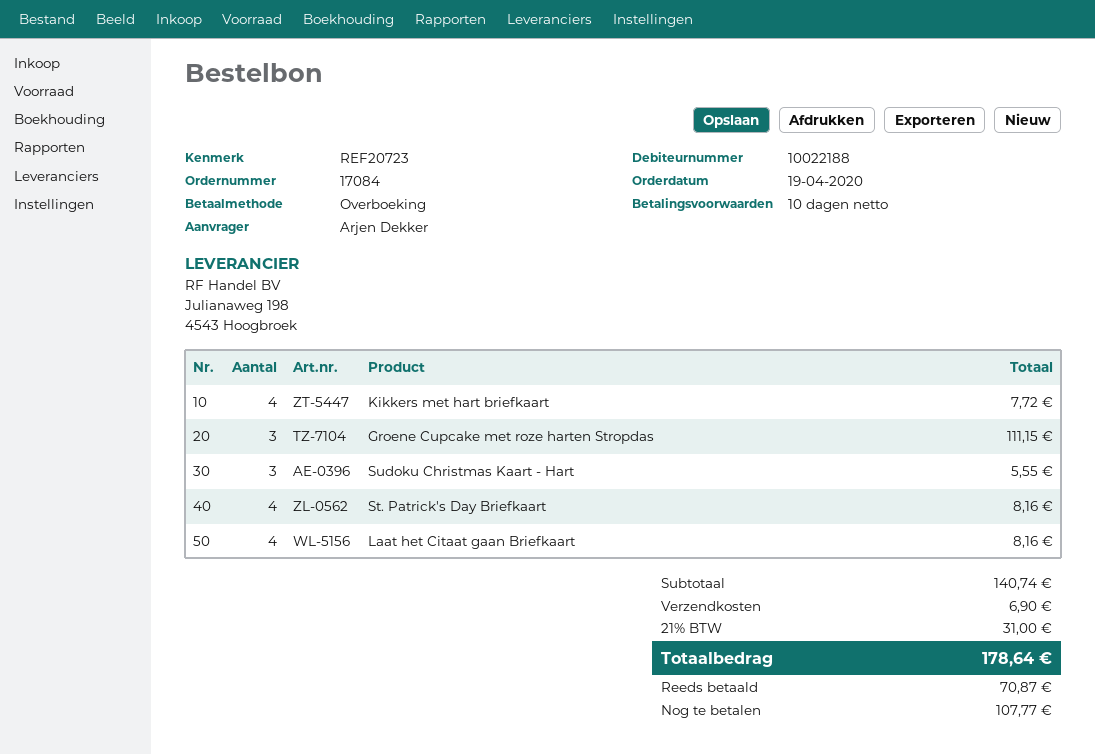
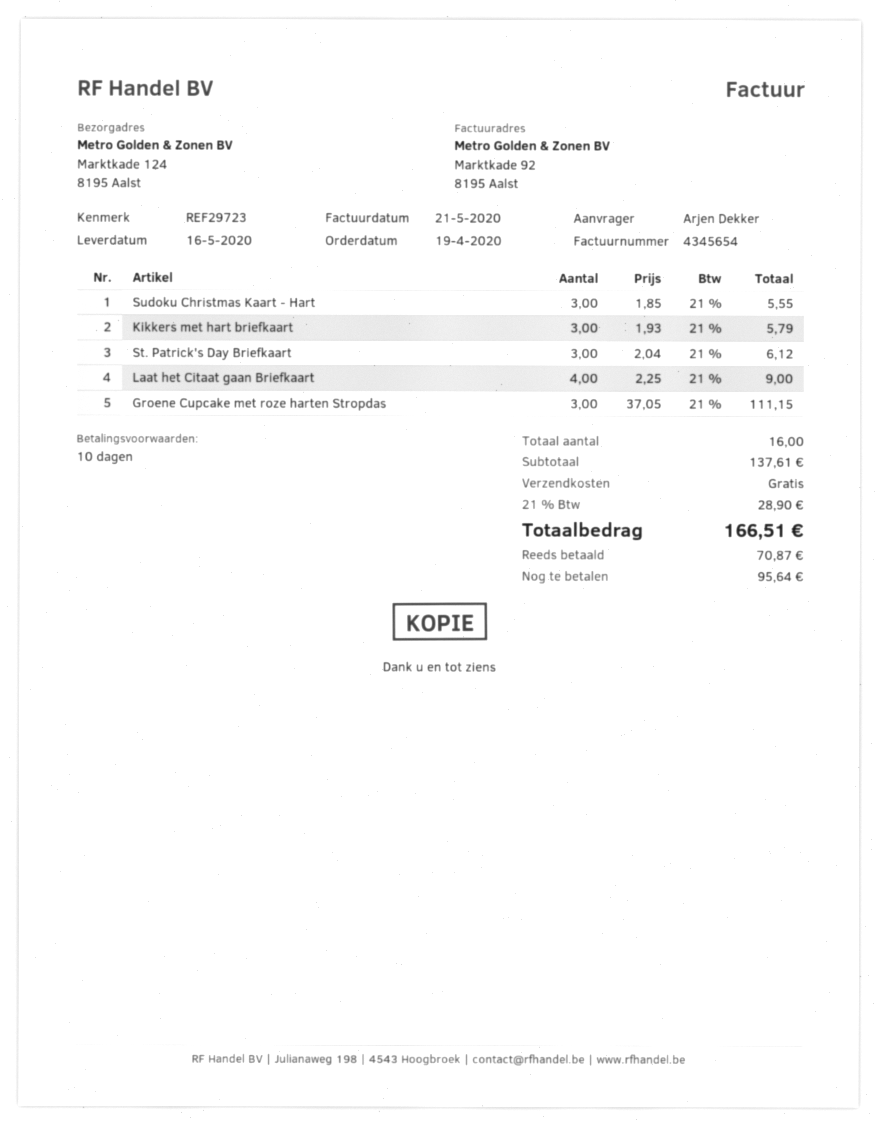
reference: REF20723 -> REF29723
Kikkers met hart briefkaart: 4 for 7.72 -> 3 for 5.79
St. Patrick's Day Briefkaart: 4 for 8.16 -> 3 for 6.12
Laat het Citaat gaan Briefkaart: 4 for 8.16 -> 4 for 9.00
subtotal: 140.74 -> 137.61
shipping: 6.90 -> 0.00
tax: 21% = 31.00 -> 21% = 28.90
total: 178.64 -> 166.51
balance: 107.77 -> 95.64

